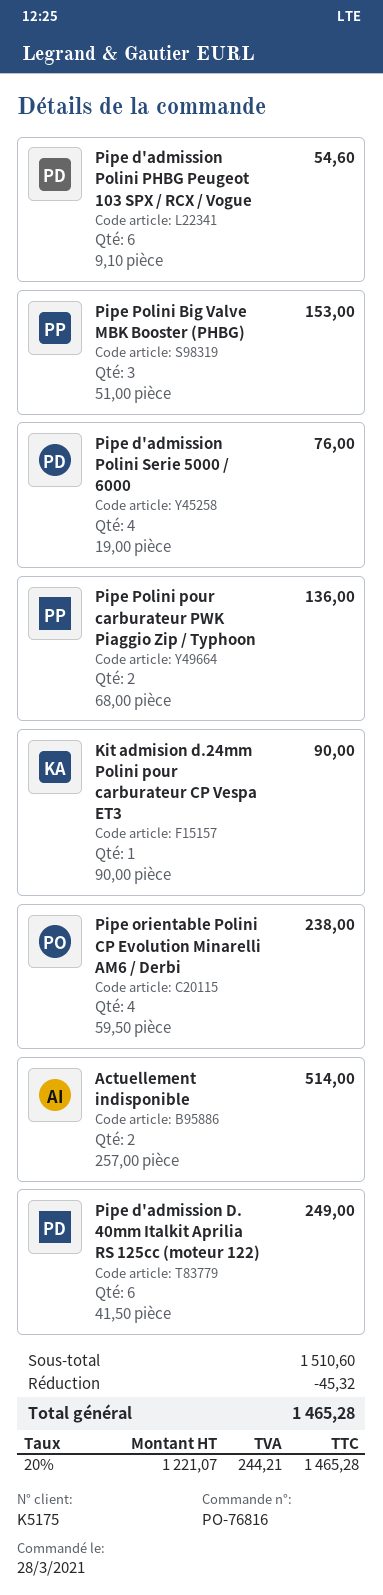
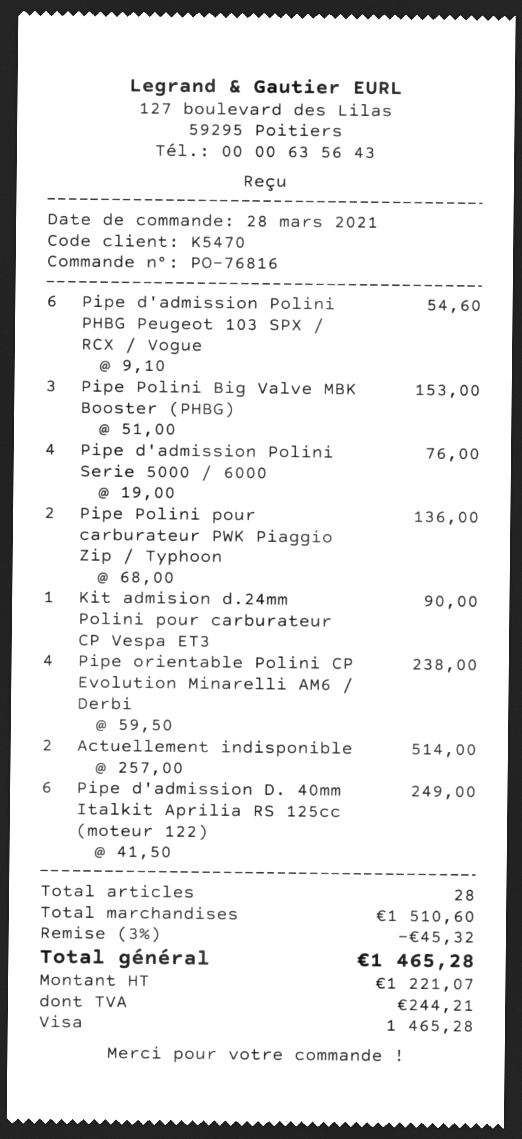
customer number: K5175 -> K5470

